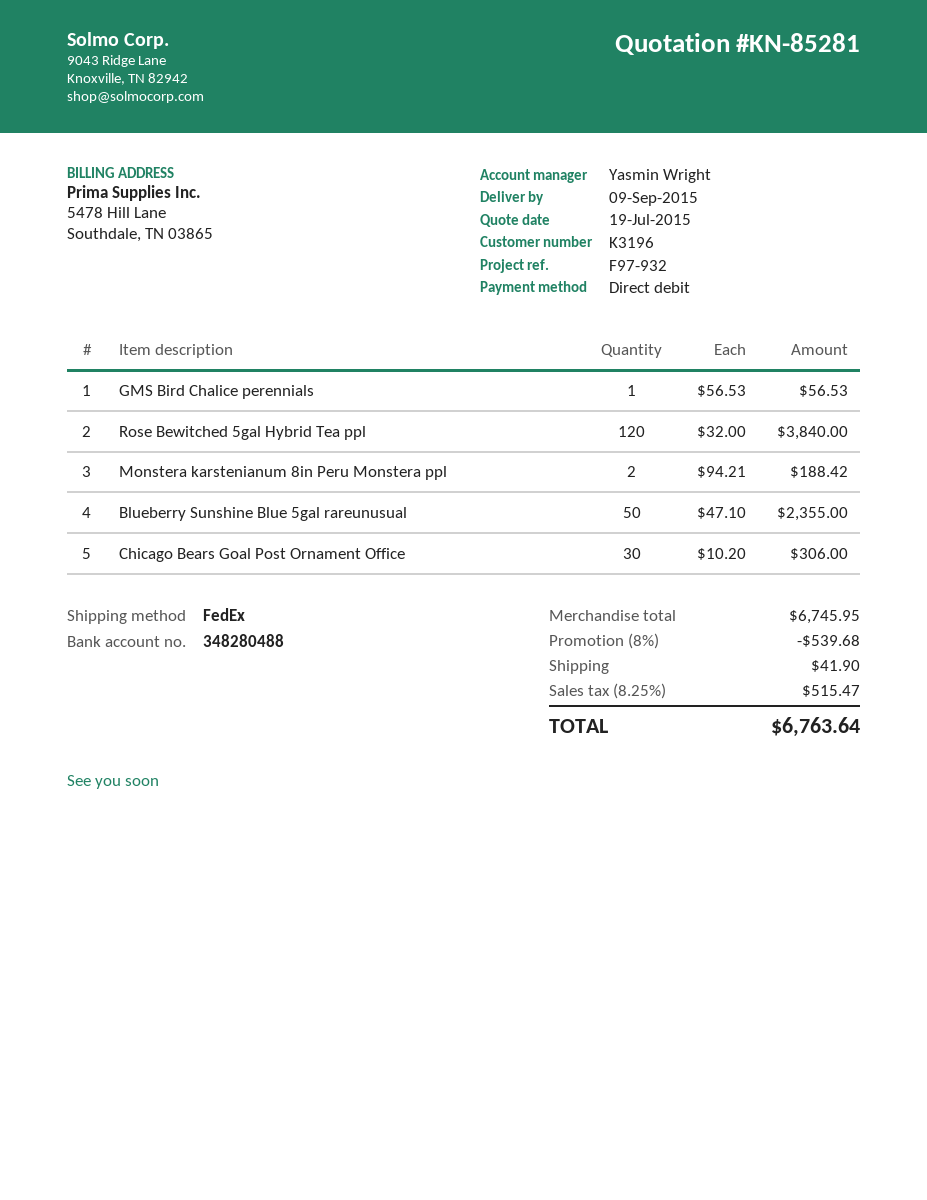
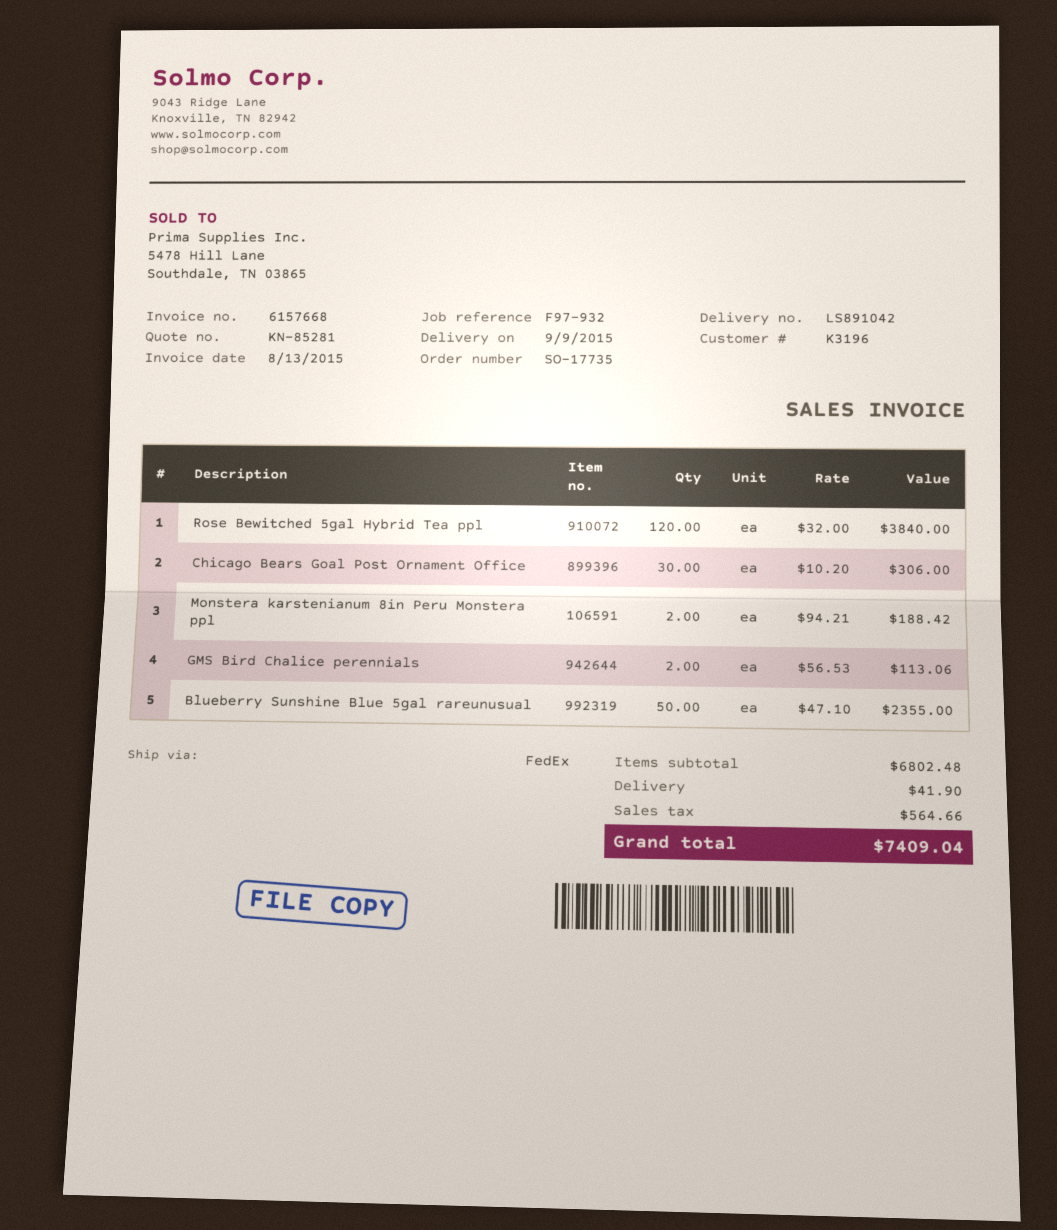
GMS Bird Chalice perennials: 1 x 56.53 = 56.53 -> 2 x 56.53 = 113.06
subtotal: 6745.95 -> 6802.48
discount: 8% = 539.68 -> none
tax: 515.47 -> 564.66
total: 6763.64 -> 7409.04

